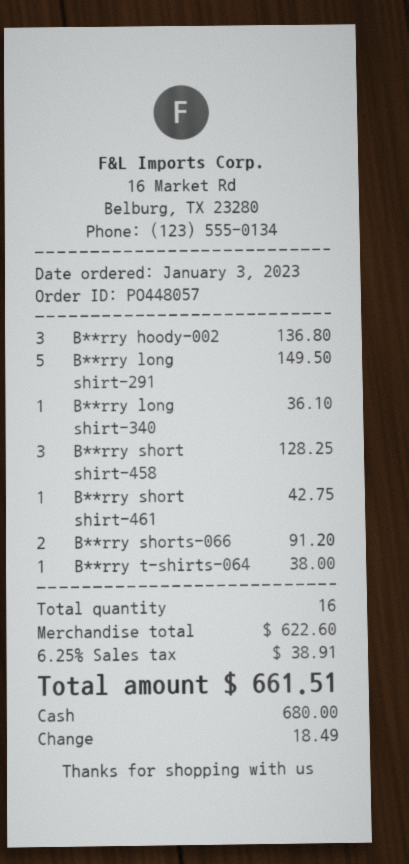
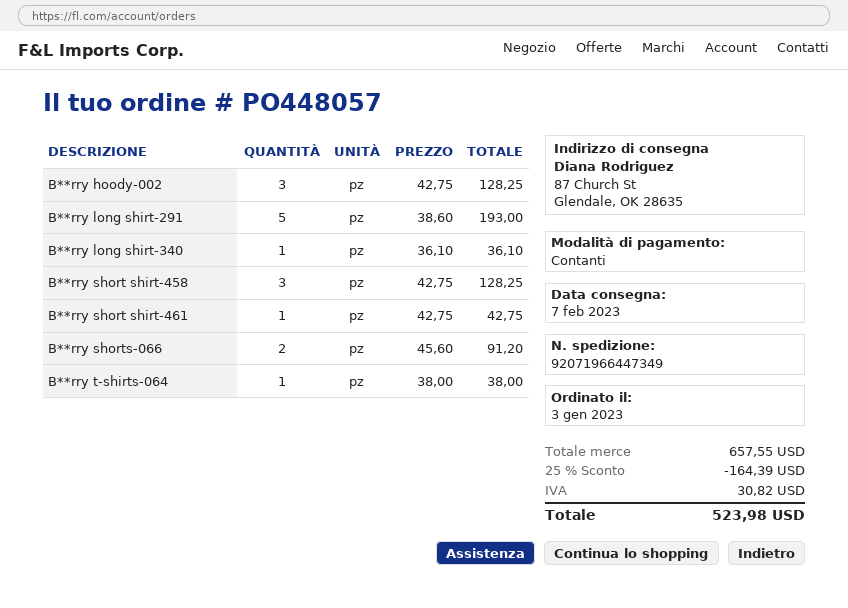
B**rry hoody-002: 3 for 136.80 -> 3 for 128.25
B**rry long shirt-291: 5 for 149.50 -> 5 for 193.00
subtotal: 622.60 -> 657.55
discount: none -> 25% = 164.39
tax: 38.91 -> 30.82
total: 661.51 -> 523.98

